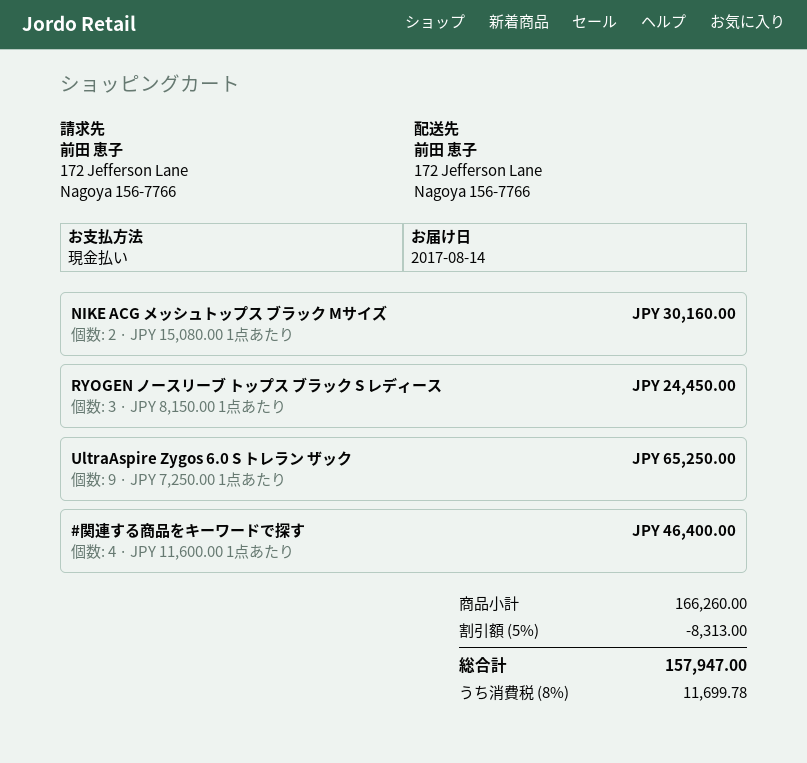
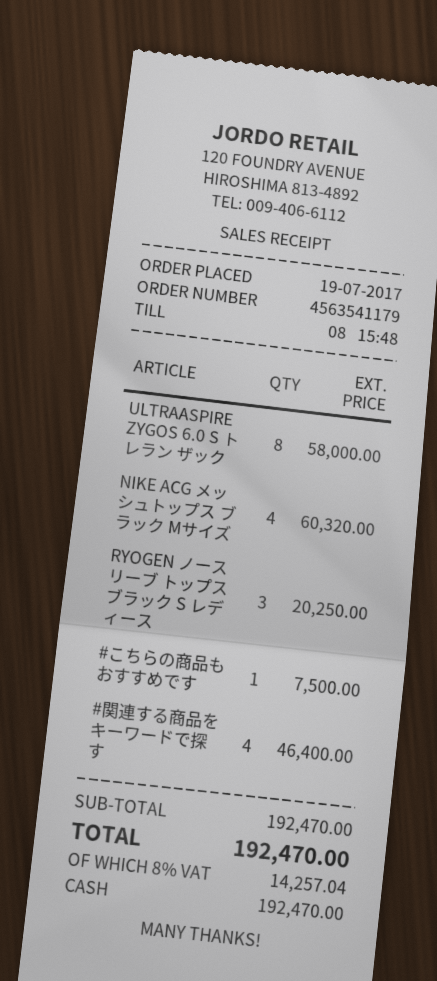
NIKE ACG メッシュトップス ブラック Mサイズ: 2 for 30160.00 -> 4 for 60320.00
RYOGEN ノースリーブ トップス ブラック S レディース: 3 for 24450.00 -> 3 for 20250.00
UltraAspire Zygos 6.0 S トレラン ザック: 9 for 65250.00 -> 8 for 58000.00
#こちらの商品もおすすめです: none -> 1 for 7500.00
subtotal: 166260.00 -> 192470.00
discount: 5% = 8313.00 -> none
tax: 8% = 11699.78 -> 8% = 14257.04
total: 157947.00 -> 192470.00

